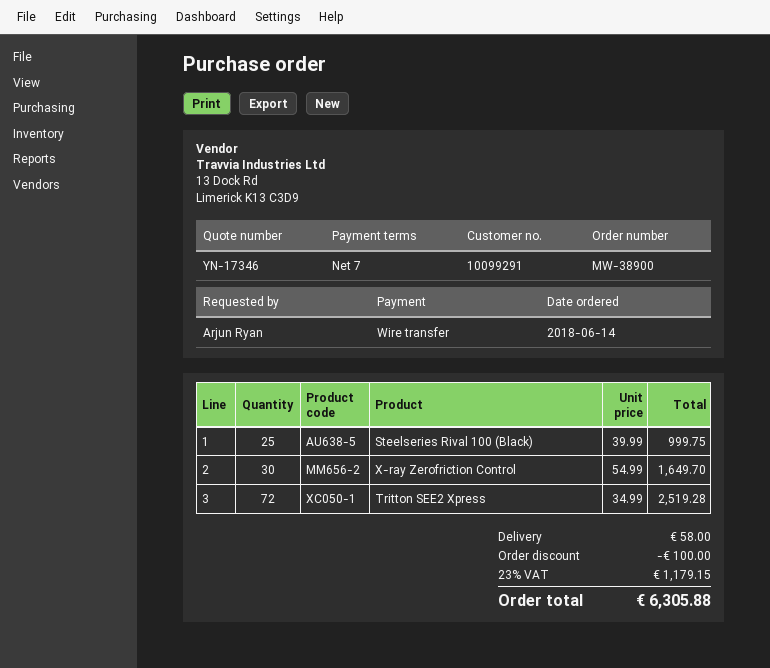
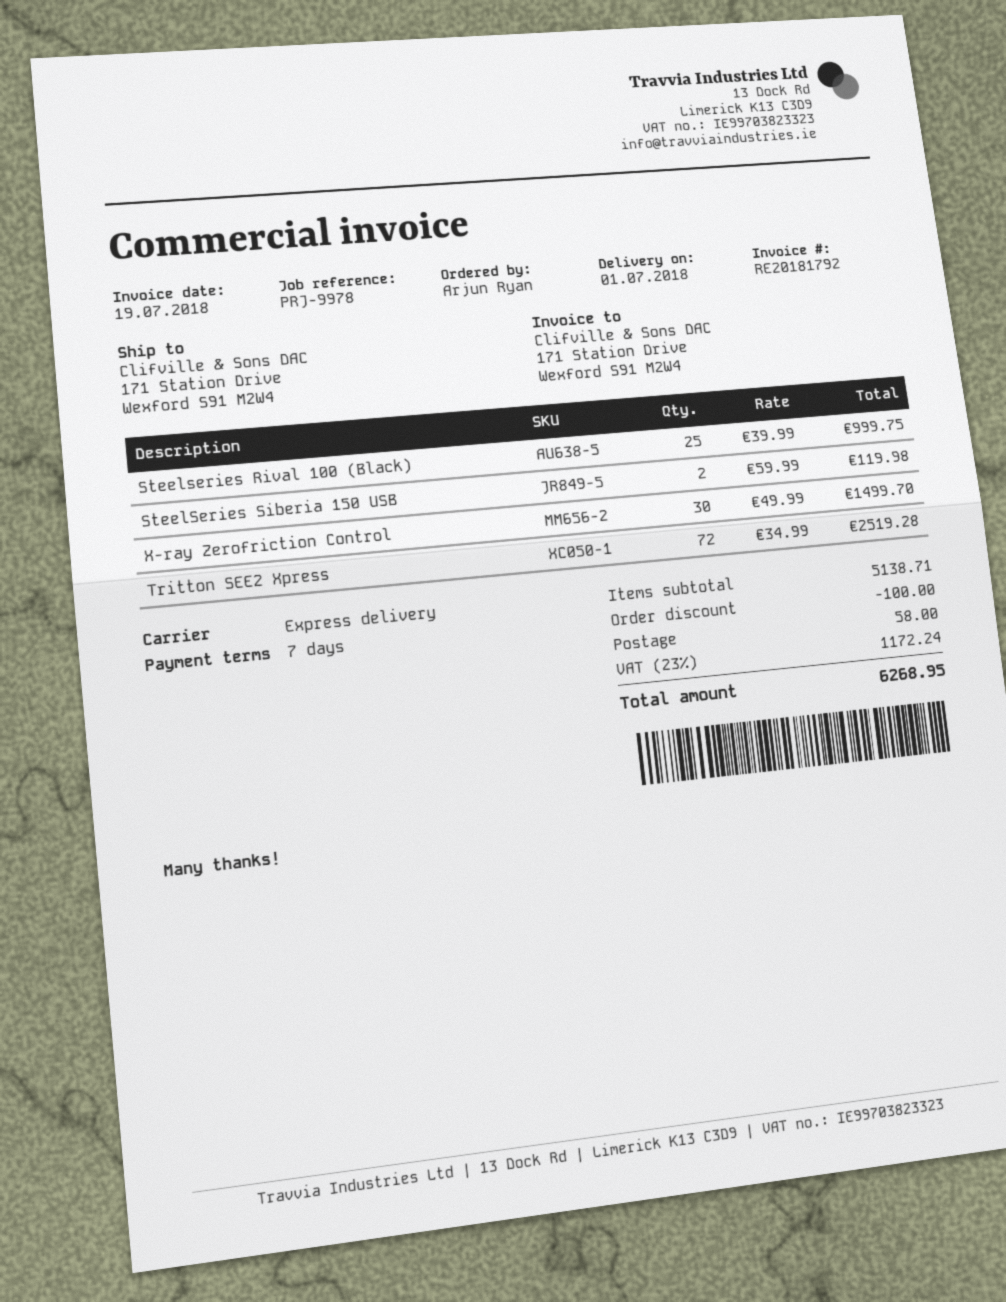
X-ray Zerofriction Control: 30 x 54.99 = 1649.70 -> 30 x 49.99 = 1499.70
SteelSeries Siberia 150 USB: none -> 2 x 59.99 = 119.98
tax: 23% = 1179.15 -> 23% = 1172.24
total: 6305.88 -> 6268.95

